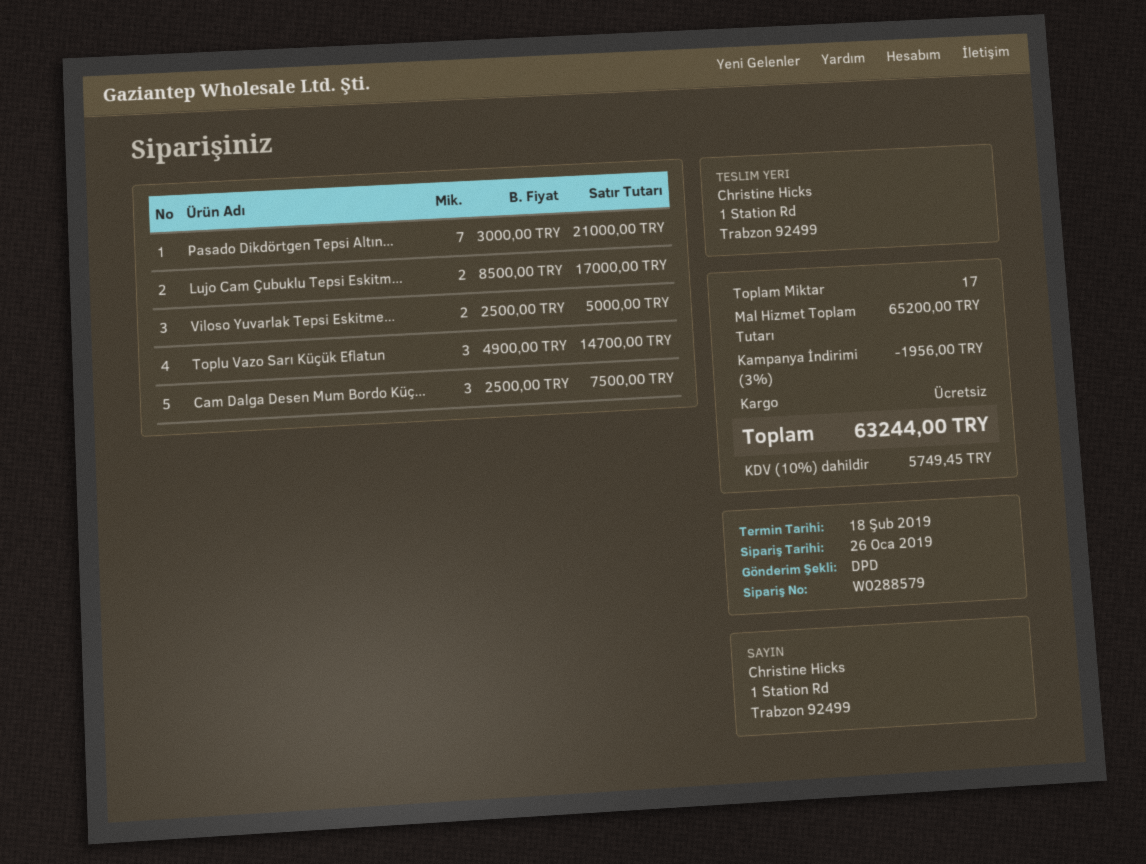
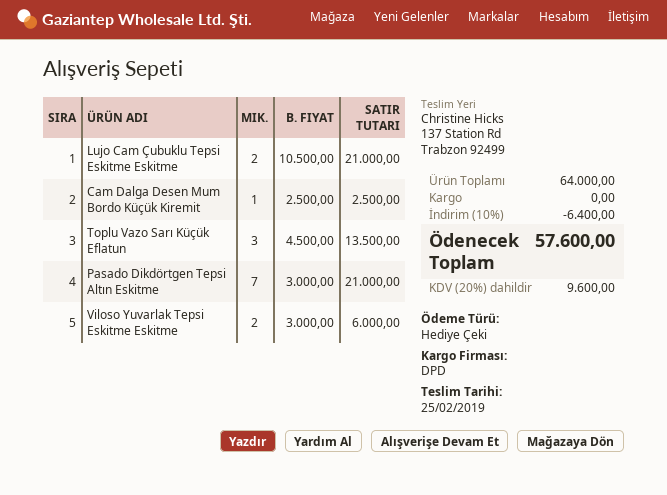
delivery date: 2019-02-18 -> 2019-02-25
ship to: 1 Station Rd, Trabzon 92499 -> 137 Station Rd, Trabzon 92499
Lujo Cam Çubuklu Tepsi Eskitm...: 2 x 8500.00 = 17000.00 -> 2 x 10500.00 = 21000.00
Viloso Yuvarlak Tepsi Eskitme...: 2 x 2500.00 = 5000.00 -> 2 x 3000.00 = 6000.00
Toplu Vazo Sarı Küçük Eflatun: 3 x 4900.00 = 14700.00 -> 3 x 4500.00 = 13500.00
Cam Dalga Desen Mum Bordo Küç...: 3 x 2500.00 = 7500.00 -> 1 x 2500.00 = 2500.00
subtotal: 65200.00 -> 64000.00
discount: 3% = 1956.00 -> 10% = 6400.00
tax: 10% = 5749.45 -> 20% = 9600.00
total: 63244.00 -> 57600.00

